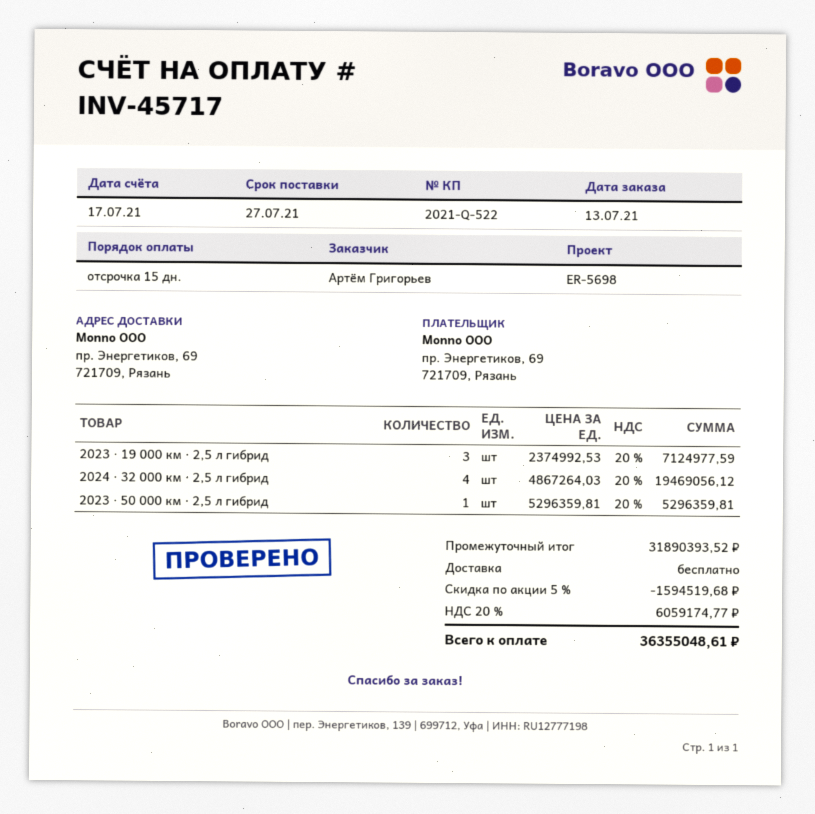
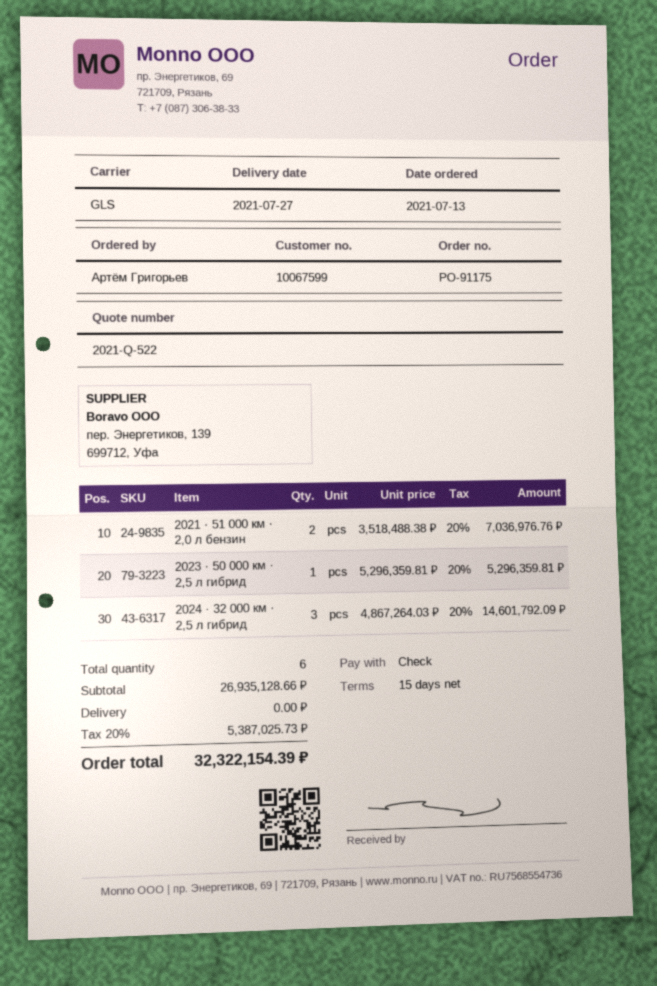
2023 · 19 000 км · 2,5 л гибрид: 3 x 2374992.53 = 7124977.59 -> none
2024 · 32 000 км · 2,5 л гибрид: 4 x 4867264.03 = 19469056.12 -> 3 x 4867264.03 = 14601792.09
2021 · 51 000 км · 2,0 л бензин: none -> 2 x 3518488.38 = 7036976.76
subtotal: 31890393.52 -> 26935128.66
discount: 5% = 1594519.68 -> none
tax: 20% = 6059174.77 -> 20% = 5387025.73
total: 36355048.61 -> 32322154.39

